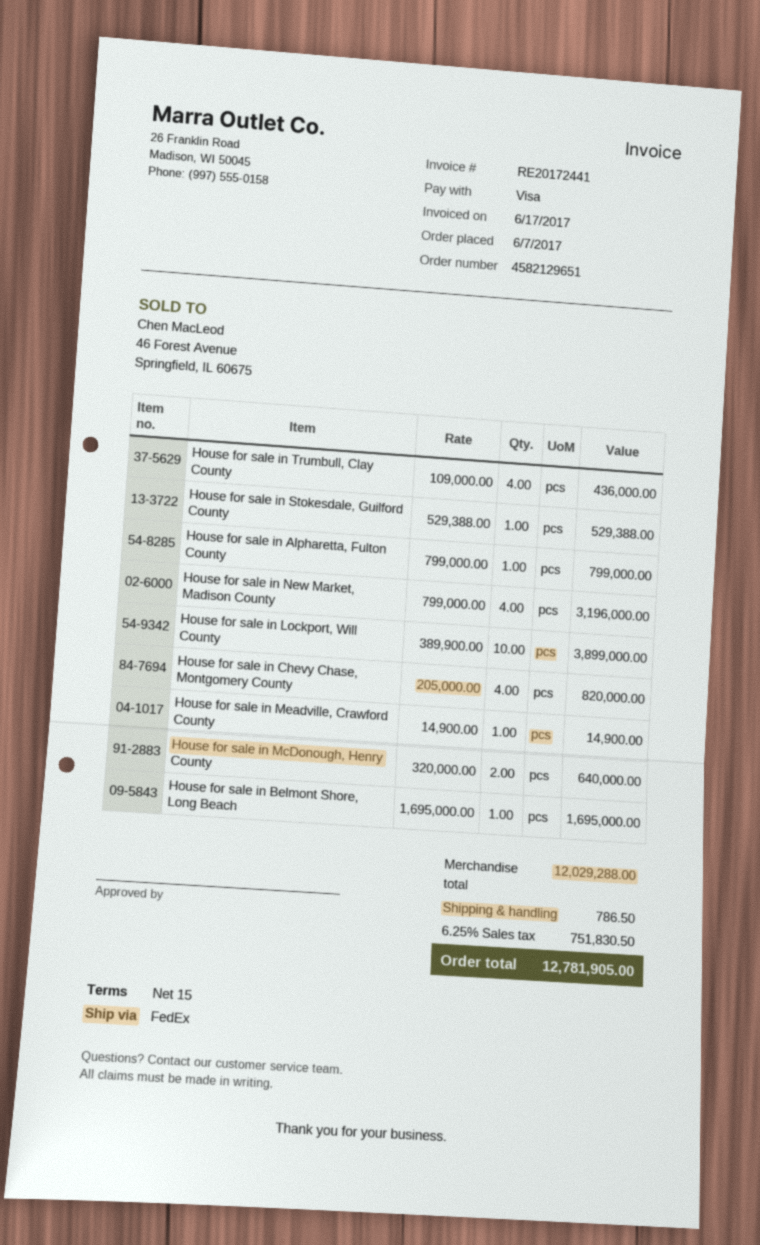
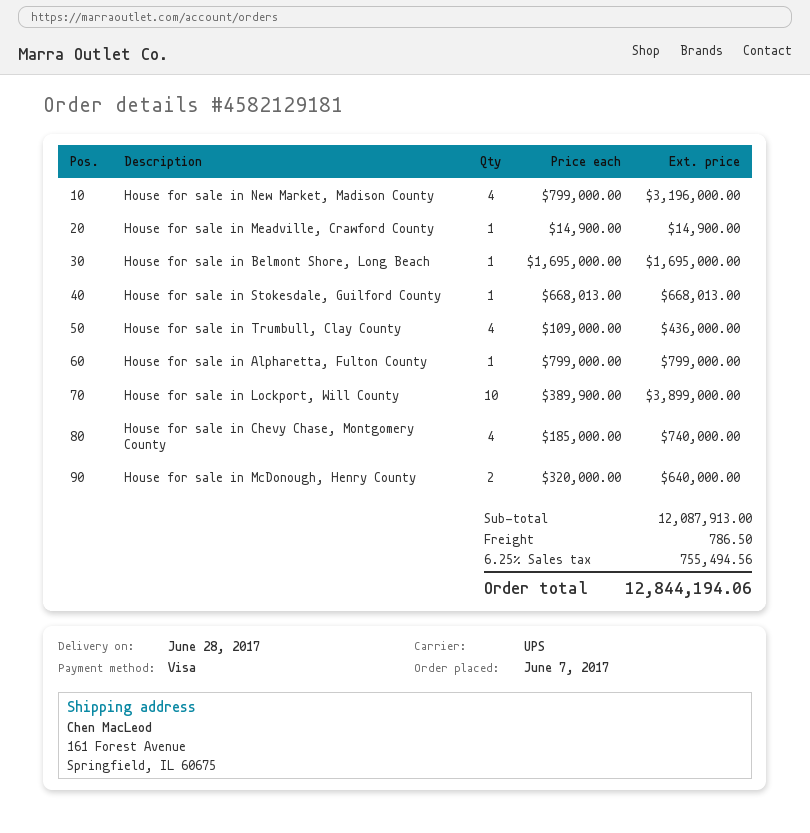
order number: 4582129651 -> 4582129181
shipping method: FedEx -> UPS
House for sale in Stokesdale, Guilford County: 1 x 529388.00 = 529388.00 -> 1 x 668013.00 = 668013.00
House for sale in Chevy Chase, Montgomery County: 4 x 205000.00 = 820000.00 -> 4 x 185000.00 = 740000.00
subtotal: 12029288.00 -> 12087913.00
tax: 6.25% = 751830.50 -> 6.25% = 755494.56
total: 12781905.00 -> 12844194.06

